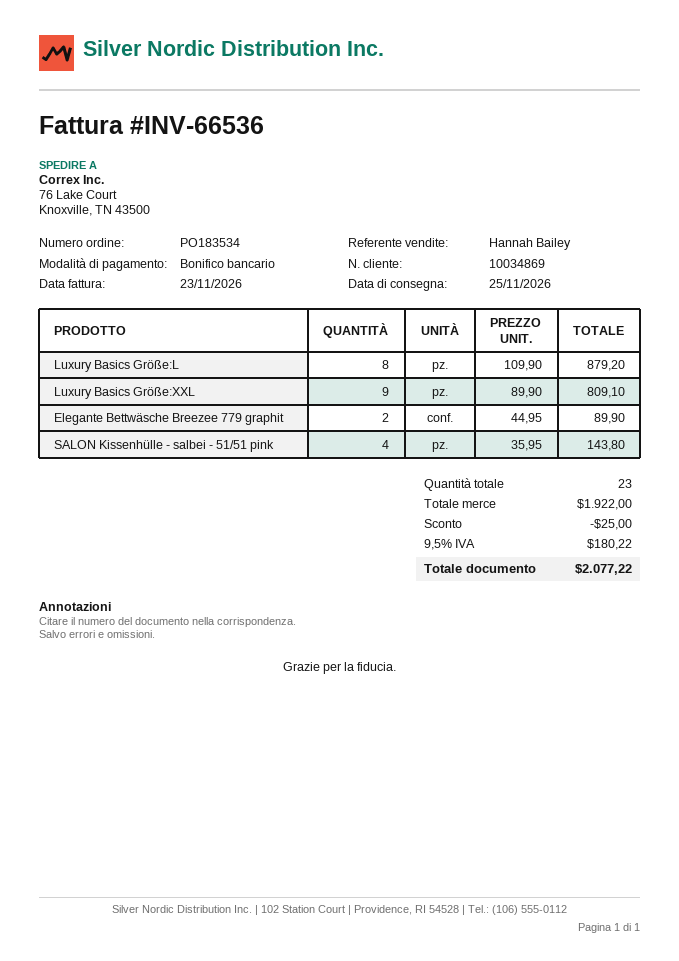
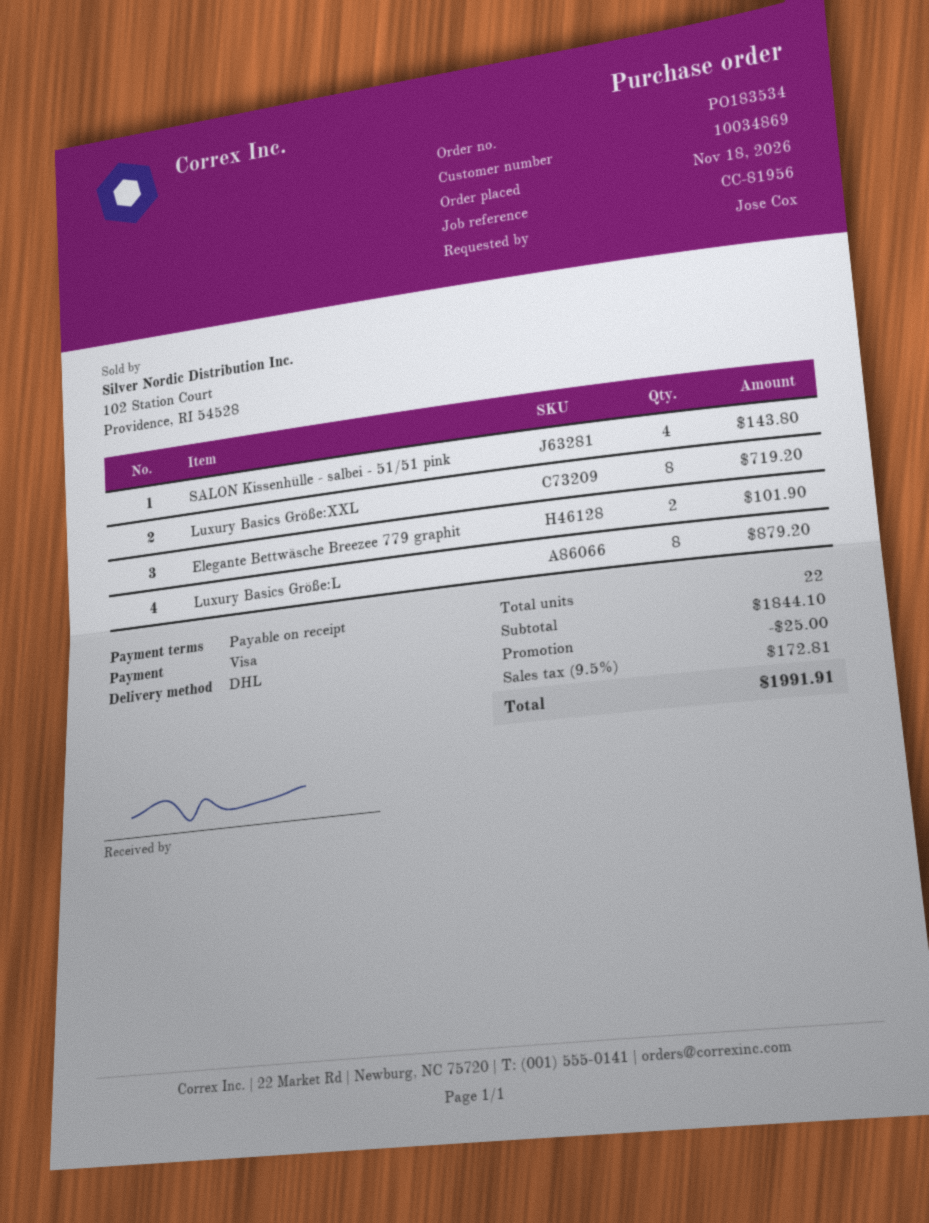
payment method: bank transfer -> Visa
Luxury Basics Größe:XXL: 9 for 809.10 -> 8 for 719.20
Elegante Bettwäsche Breezee 779 graphit: 2 for 89.90 -> 2 for 101.90
total quantity: 23 -> 22
subtotal: 1922.00 -> 1844.10
tax: 9.5% = 180.22 -> 9.5% = 172.81
total: 2077.22 -> 1991.91

